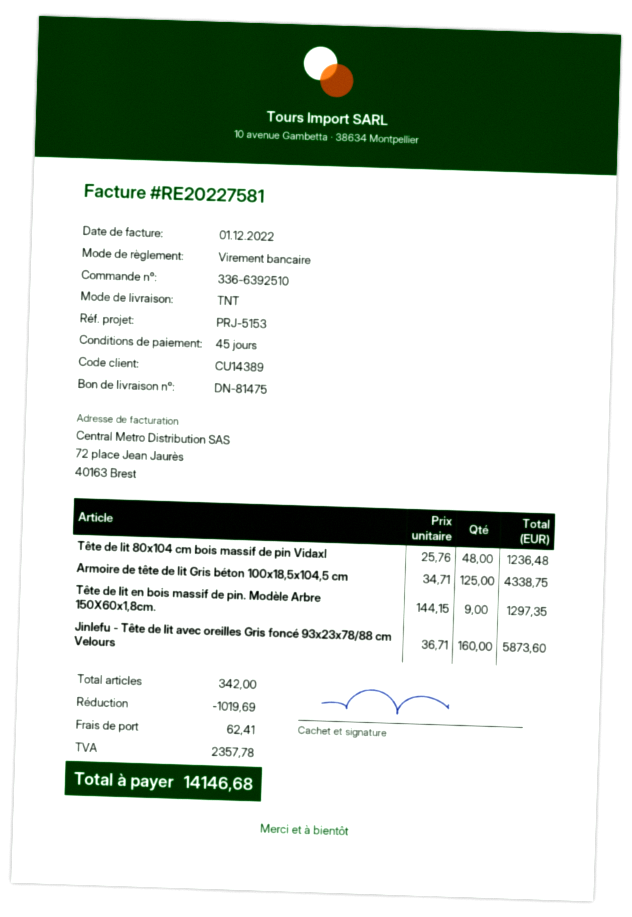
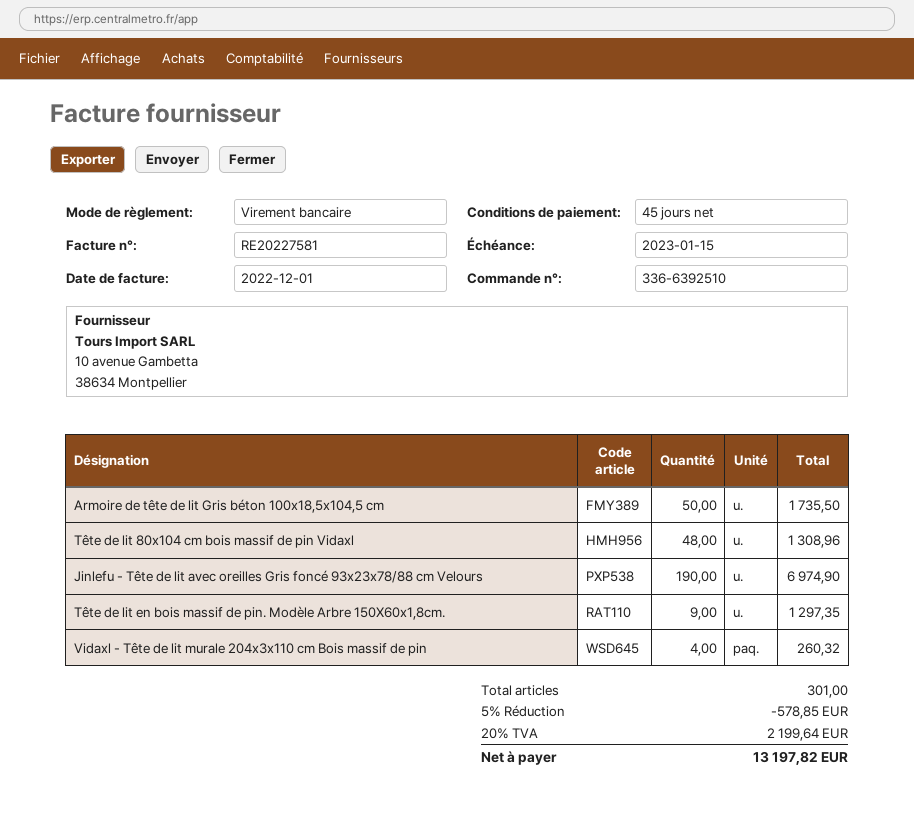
Tête de lit 80x104 cm bois massif de pin Vidaxl: 48 for 1236.48 -> 48 for 1308.96
Armoire de tête de lit Gris béton 100x18,5x104,5 cm: 125 for 4338.75 -> 50 for 1735.50
Jinlefu - Tête de lit avec oreilles Gris foncé 93x23x78/88 cm Velours: 160 for 5873.60 -> 190 for 6974.90
Vidaxl - Tête de lit murale 204x3x110 cm Bois massif de pin: none -> 4 for 260.32
total quantity: 342 -> 301
discount: 1019.69 -> 578.85
shipping: 62.41 -> none
tax: 2357.78 -> 2199.64
total: 14146.68 -> 13197.82

